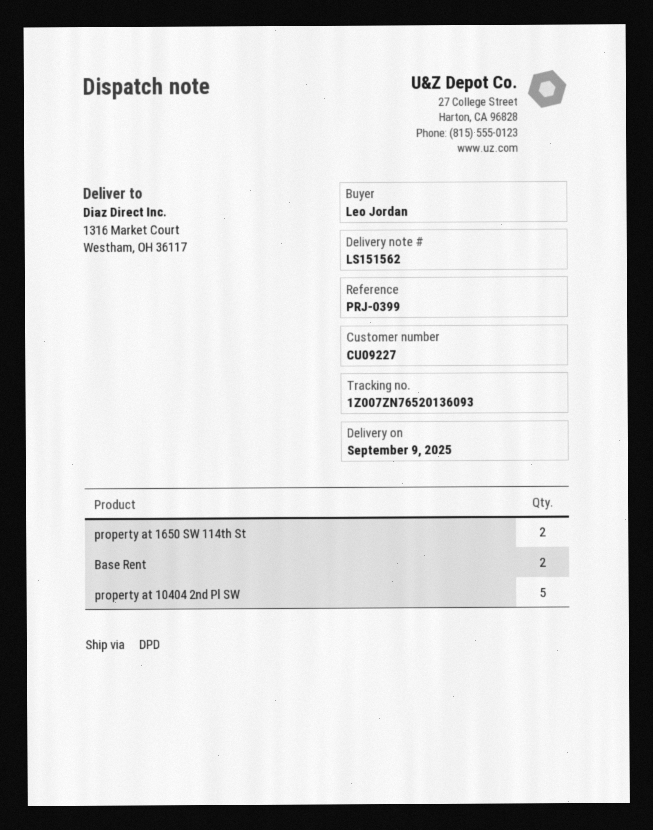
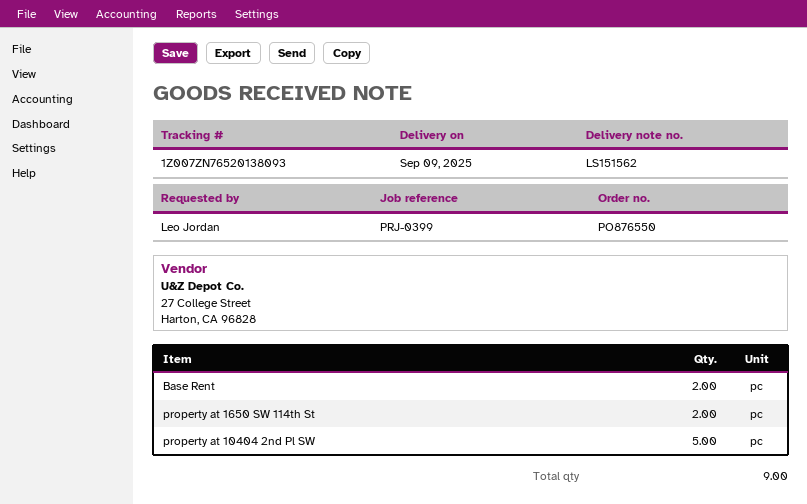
tracking number: 1Z007ZN76520136093 -> 1Z007ZN76520138093

